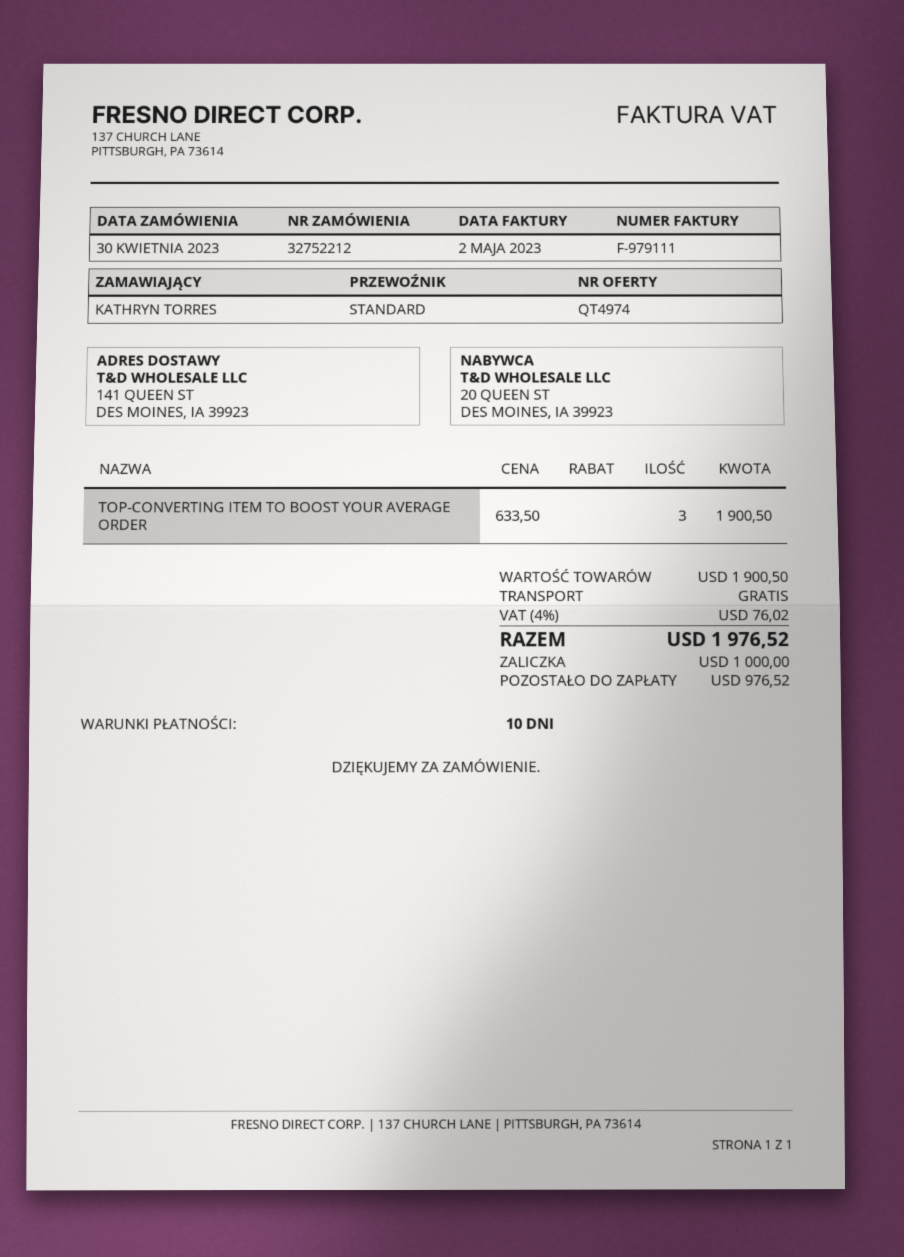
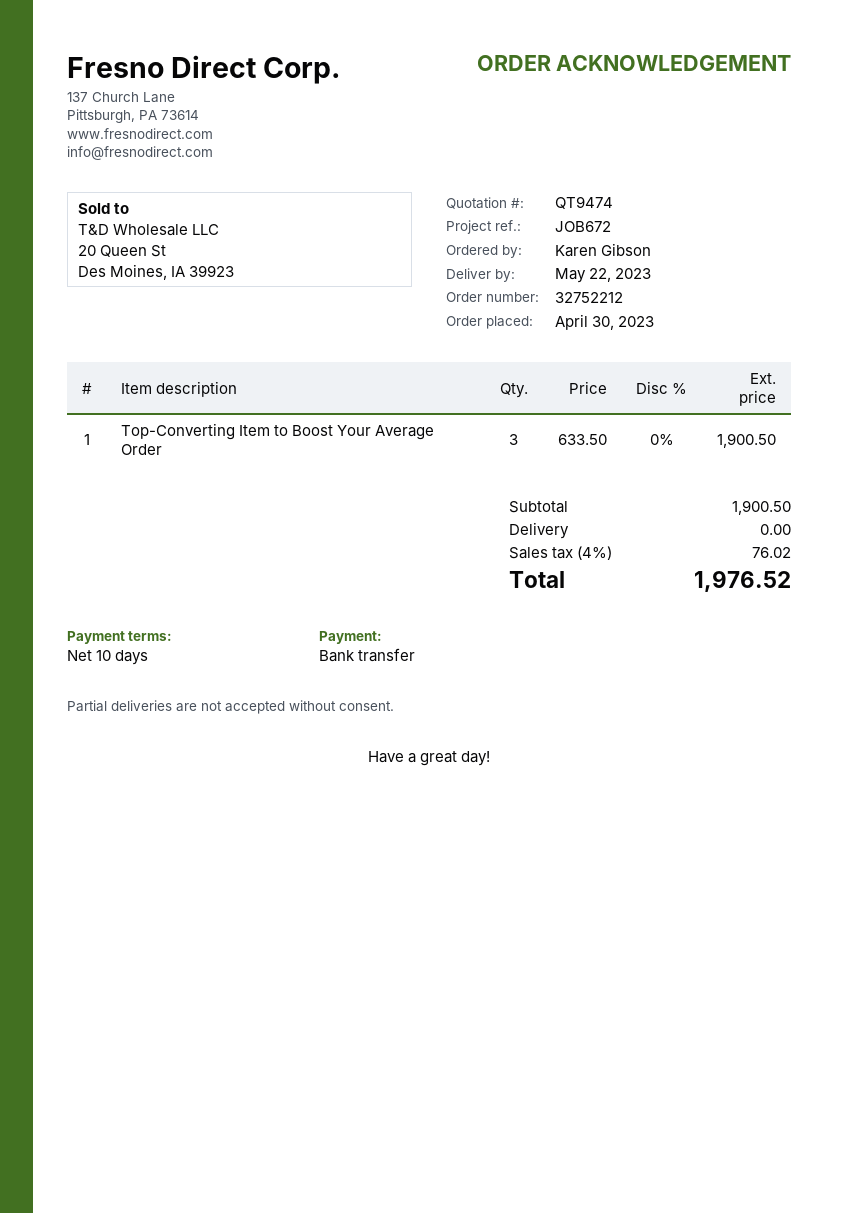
quote number: QT4974 -> QT9474
ordered by: KATHRYN TORRES -> Karen Gibson

